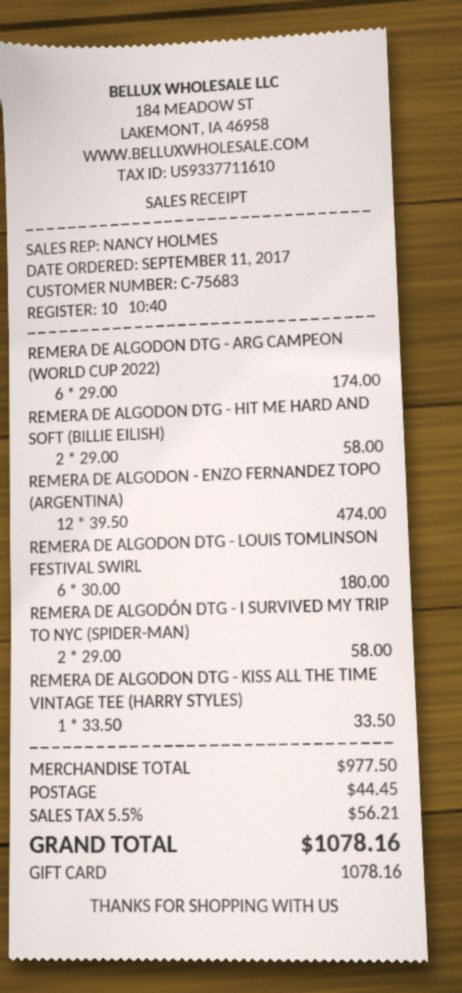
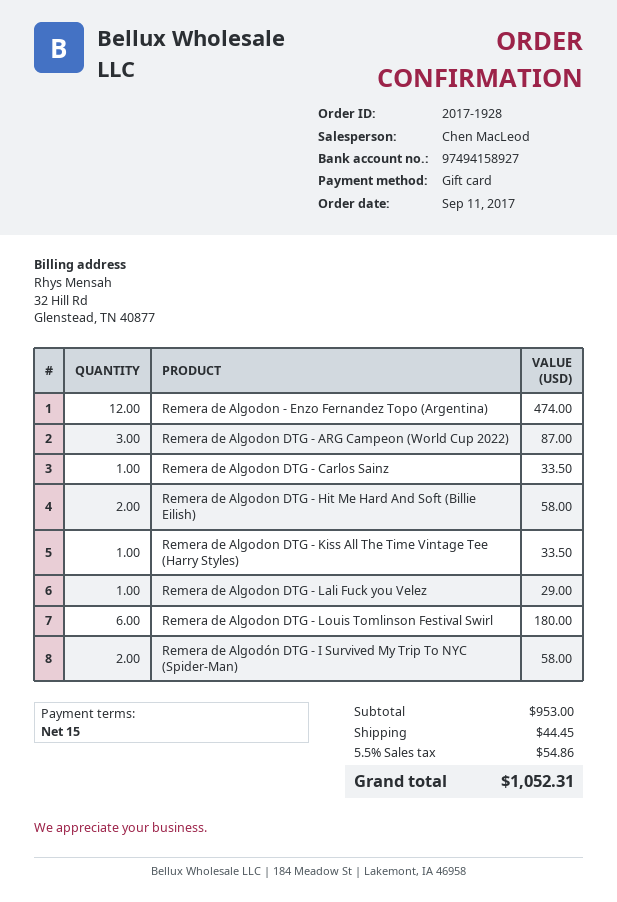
sales rep: NANCY HOLMES -> Chen MacLeod
REMERA DE ALGODON DTG - ARG CAMPEON (WORLD CUP 2022): 6 for 174.00 -> 3 for 87.00
Remera de Algodon DTG - Carlos Sainz: none -> 1 for 33.50
Remera de Algodon DTG - Lali Fuck you Velez: none -> 1 for 29.00
subtotal: 977.50 -> 953.00
tax: 5.5% = 56.21 -> 5.5% = 54.86
total: 1078.16 -> 1052.31

